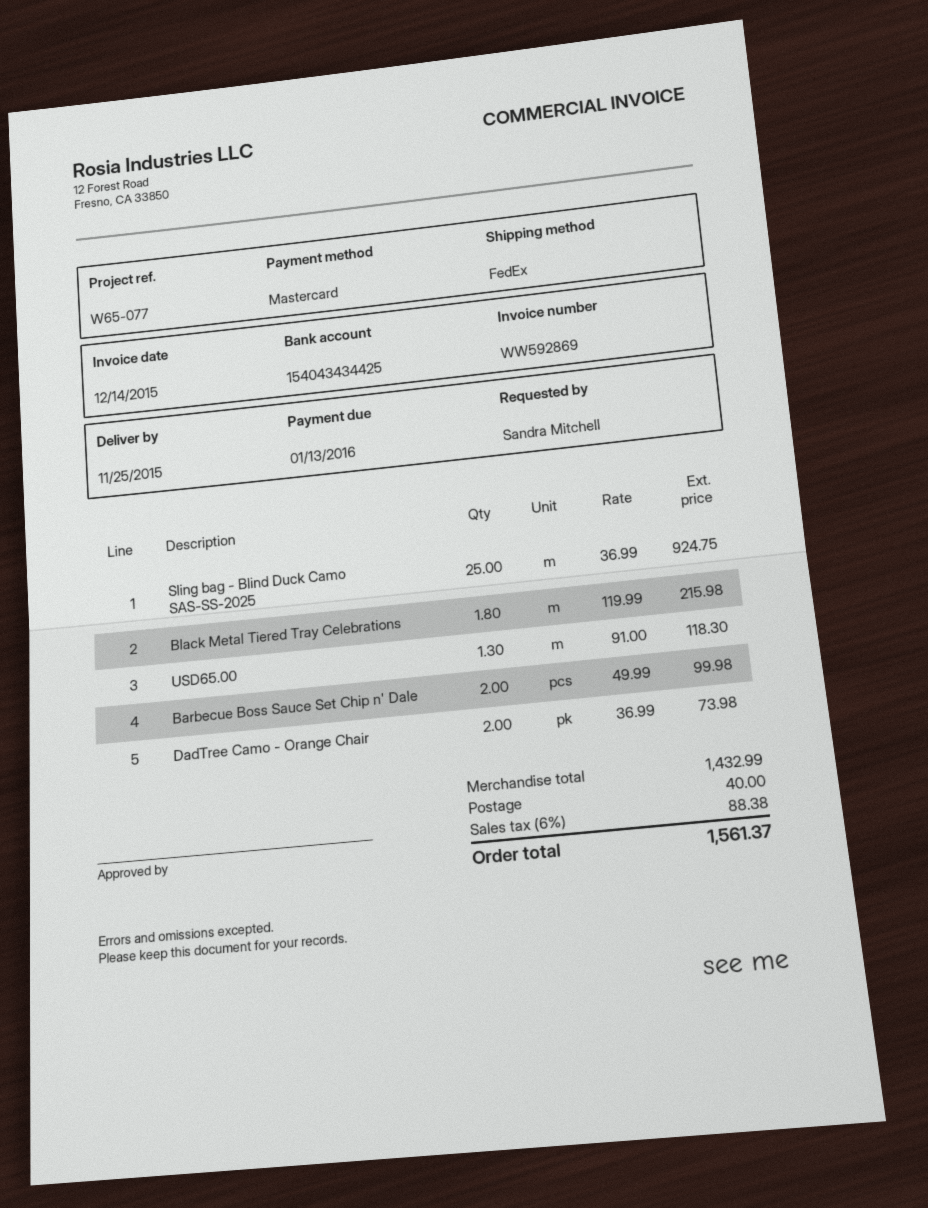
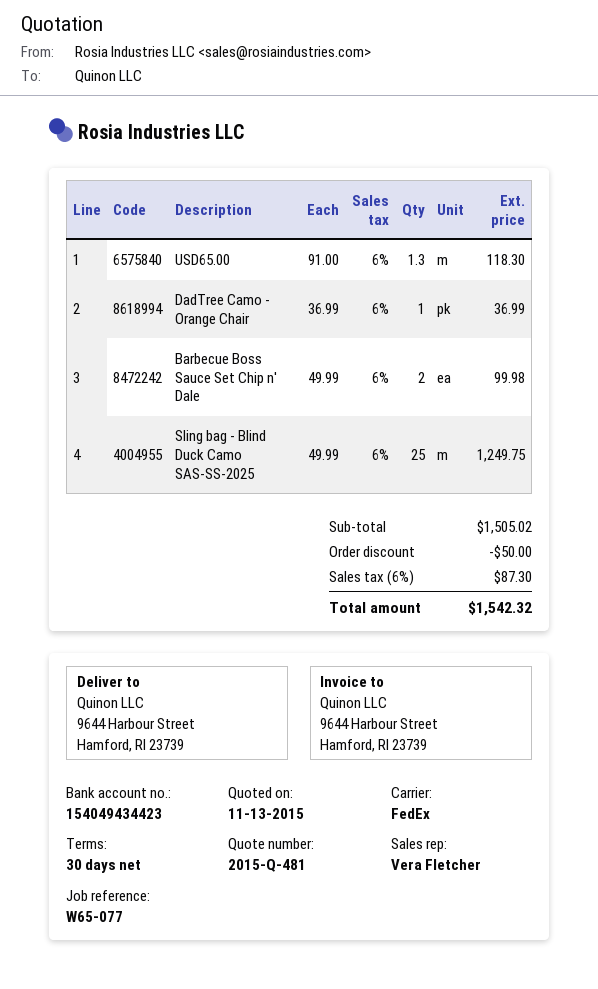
bank account: 154043434425 -> 154049434423
Sling bag - Blind Duck Camo SAS-SS-2025: 25 x 36.99 = 924.75 -> 25 x 49.99 = 1249.75
Black Metal Tiered Tray Celebrations: 1.8 x 119.99 = 215.98 -> none
DadTree Camo - Orange Chair: 2 x 36.99 = 73.98 -> 1 x 36.99 = 36.99
subtotal: 1432.99 -> 1505.02
discount: none -> 50.00
shipping: 40.00 -> none
tax: 6% = 88.38 -> 6% = 87.30
total: 1561.37 -> 1542.32

